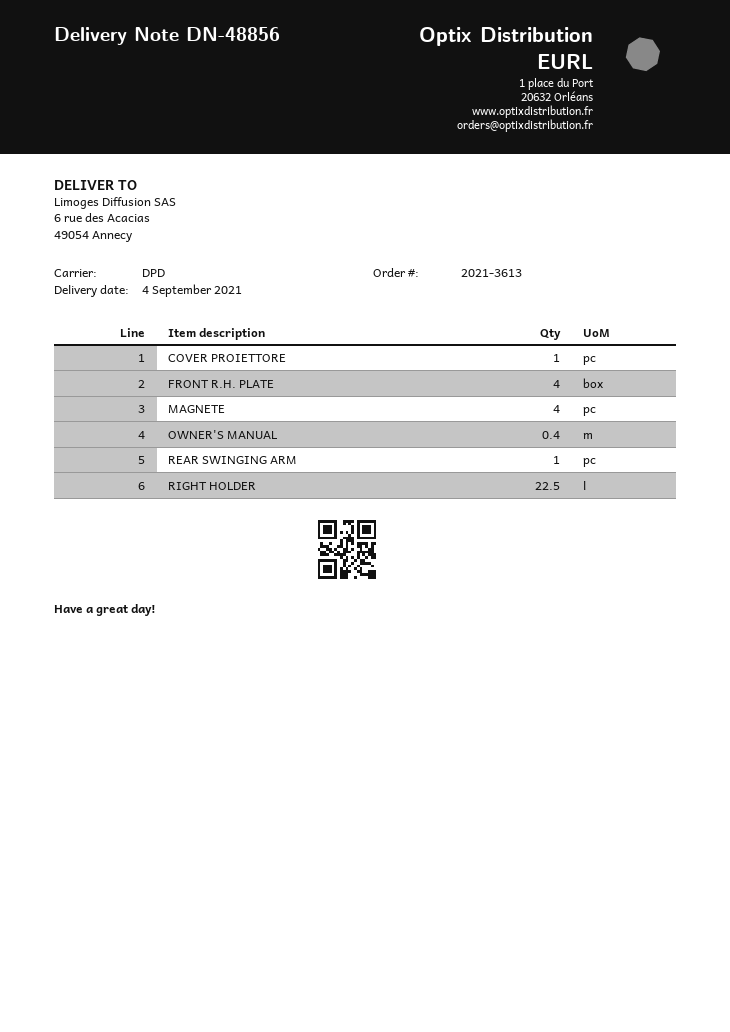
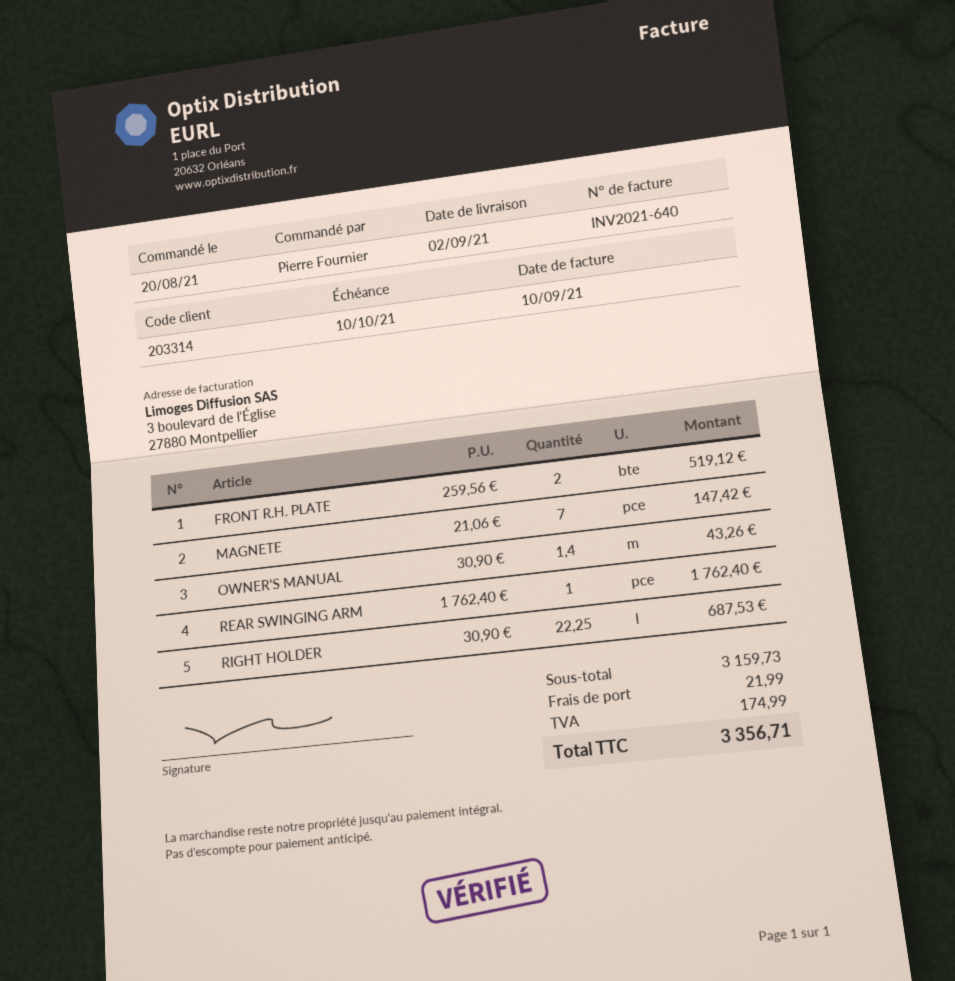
delivery date: 2021-09-04 -> 2021-09-02
COVER PROIETTORE: 1 -> none
FRONT R.H. PLATE: 4 -> 2
MAGNETE: 4 -> 7
OWNER'S MANUAL: 0.4 -> 1.4
RIGHT HOLDER: 22.5 -> 22.25

